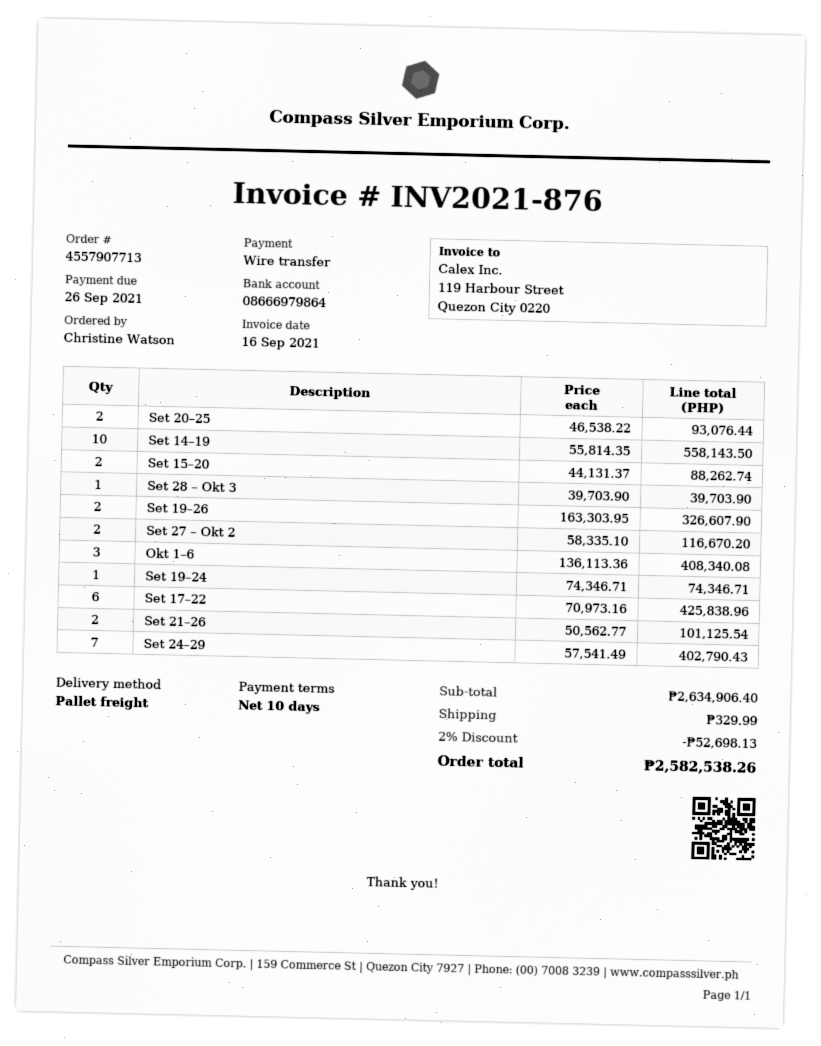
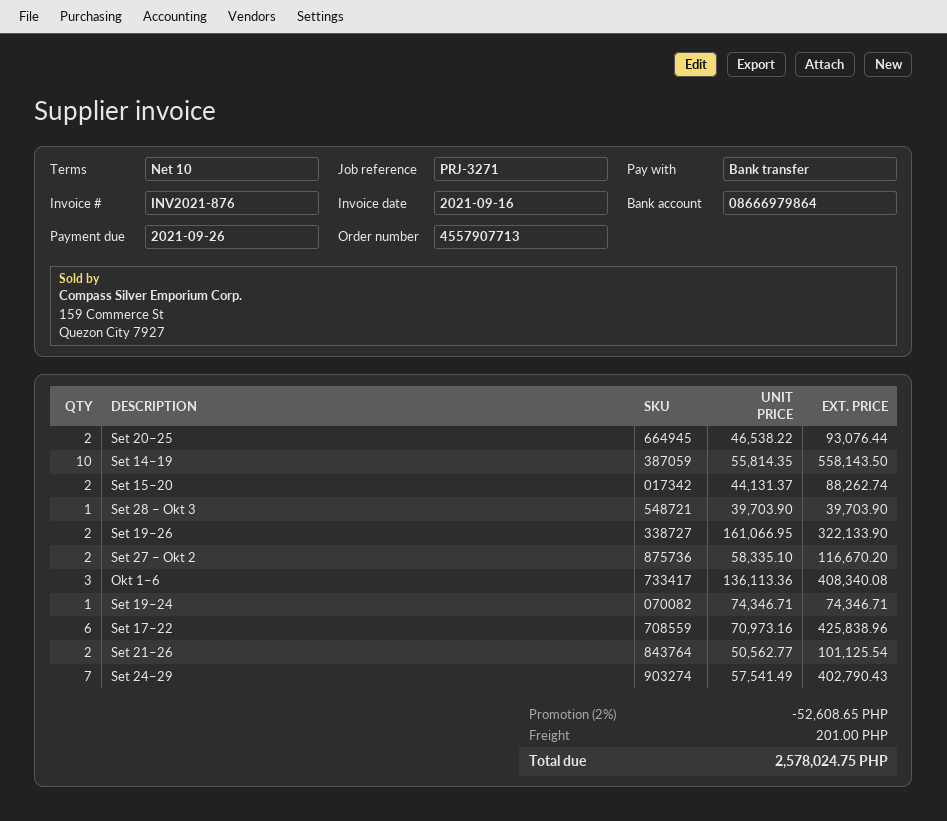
Set 19–26: 2 x 163303.95 = 326607.90 -> 2 x 161066.95 = 322133.90
discount: 2% = 52698.13 -> 2% = 52608.65
shipping: 329.99 -> 201.00
total: 2582538.26 -> 2578024.75

